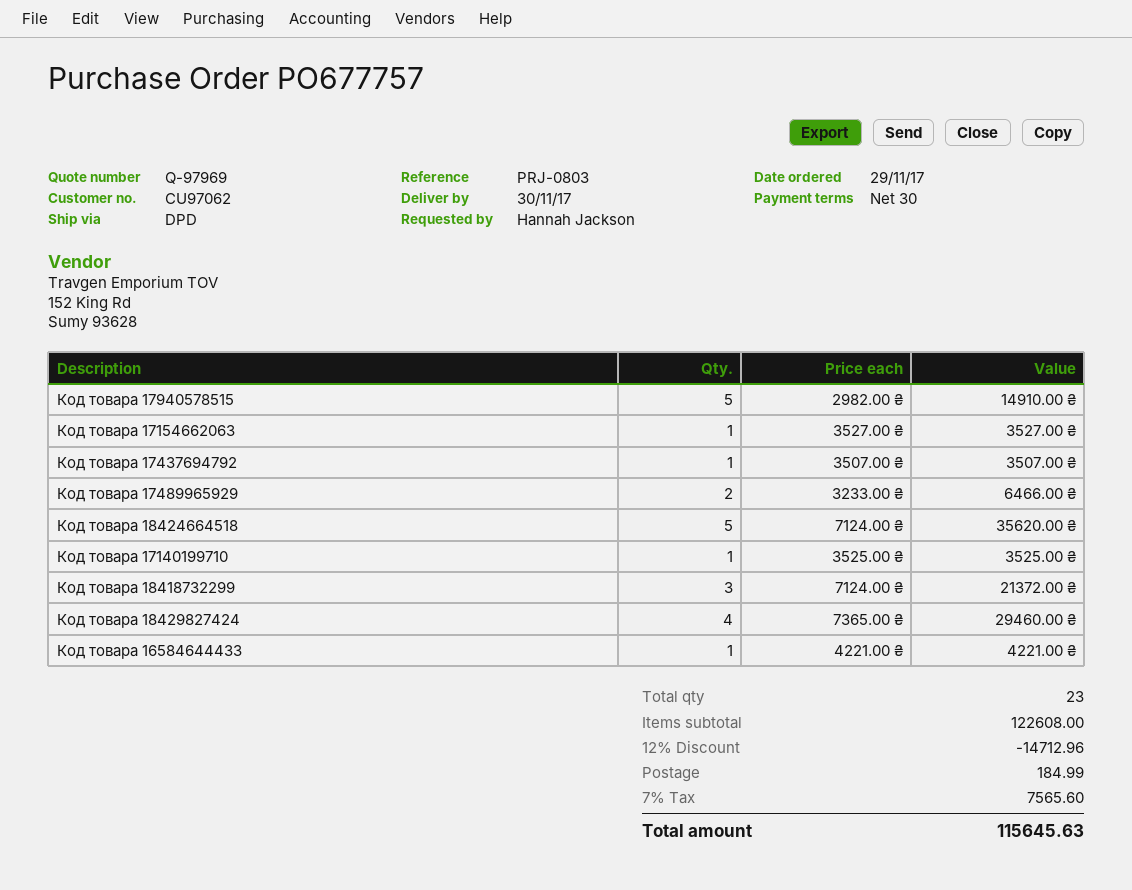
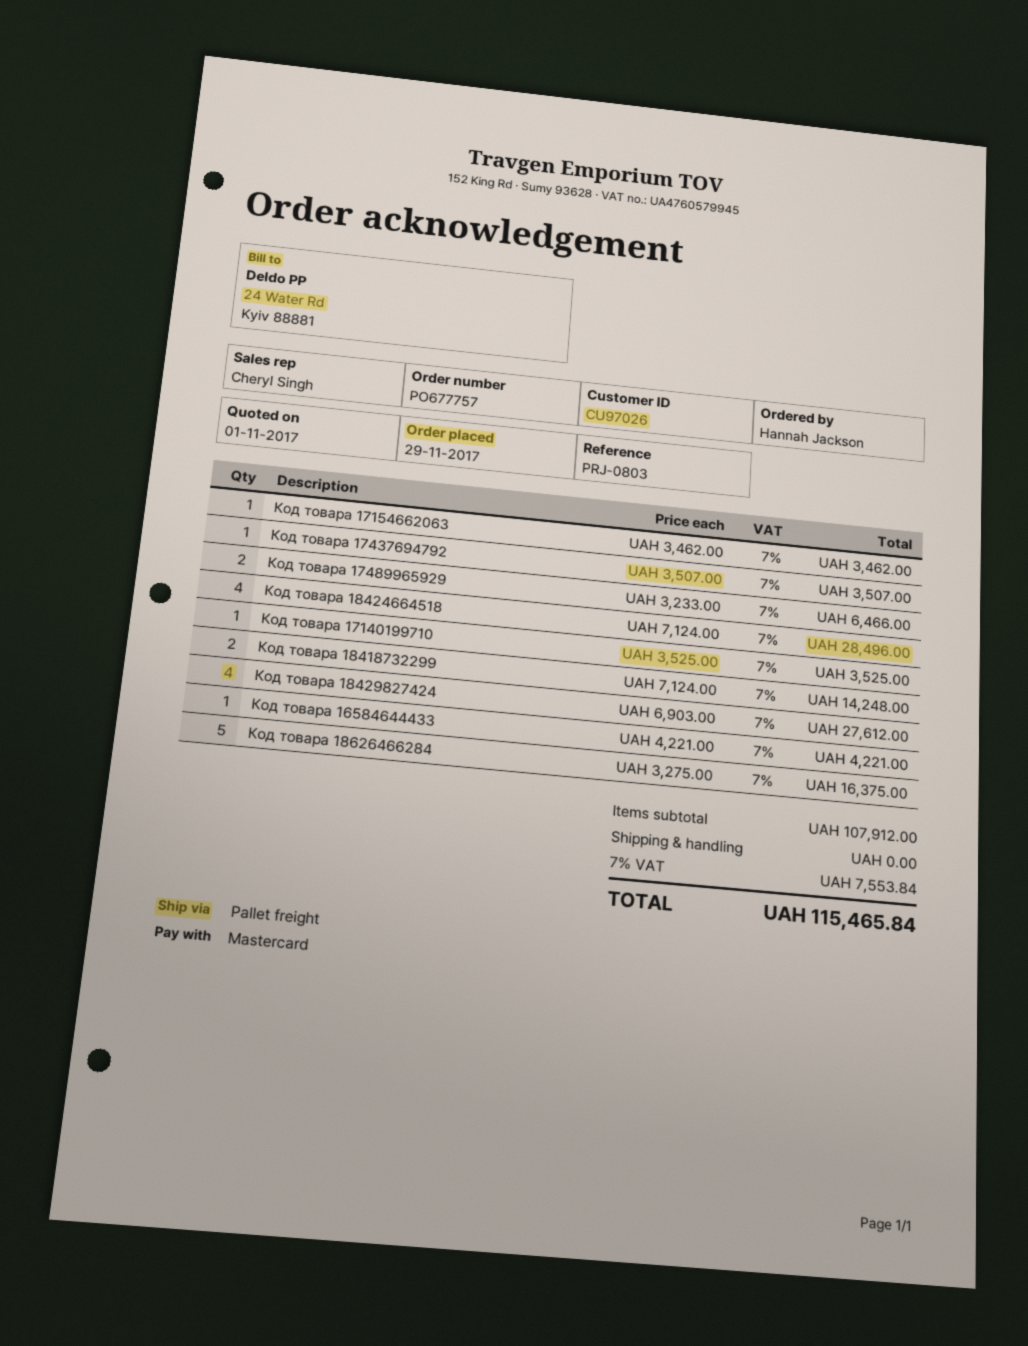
customer number: CU97062 -> CU97026
shipping method: DPD -> pallet freight
Код товара 17940578515: 5 x 2982.00 = 14910.00 -> none
Код товара 17154662063: 1 x 3527.00 = 3527.00 -> 1 x 3462.00 = 3462.00
Код товара 18424664518: 5 x 7124.00 = 35620.00 -> 4 x 7124.00 = 28496.00
Код товара 18418732299: 3 x 7124.00 = 21372.00 -> 2 x 7124.00 = 14248.00
Код товара 18429827424: 4 x 7365.00 = 29460.00 -> 4 x 6903.00 = 27612.00
Код товара 18626466284: none -> 5 x 3275.00 = 16375.00
subtotal: 122608.00 -> 107912.00
discount: 12% = 14712.96 -> none
shipping: 184.99 -> 0.00
tax: 7% = 7565.60 -> 7% = 7553.84
total: 115645.63 -> 115465.84

